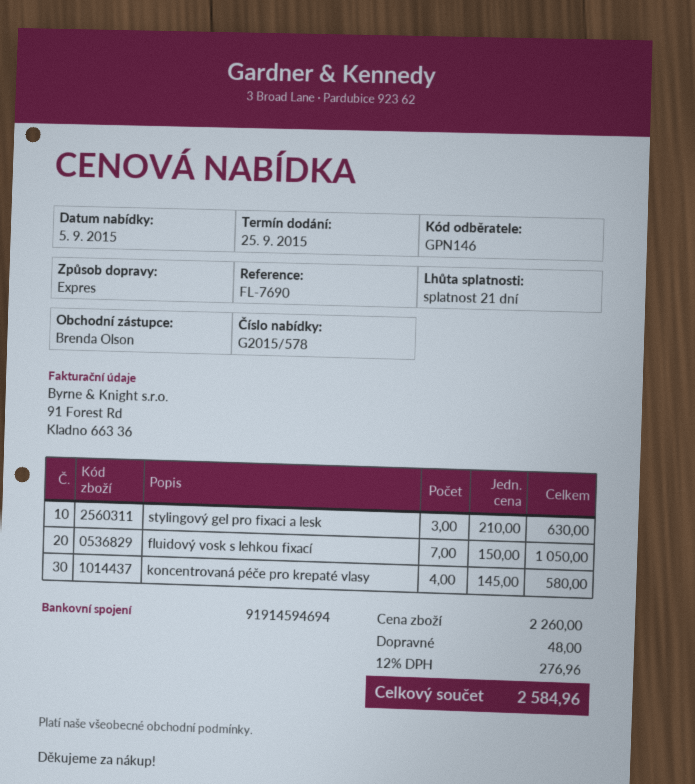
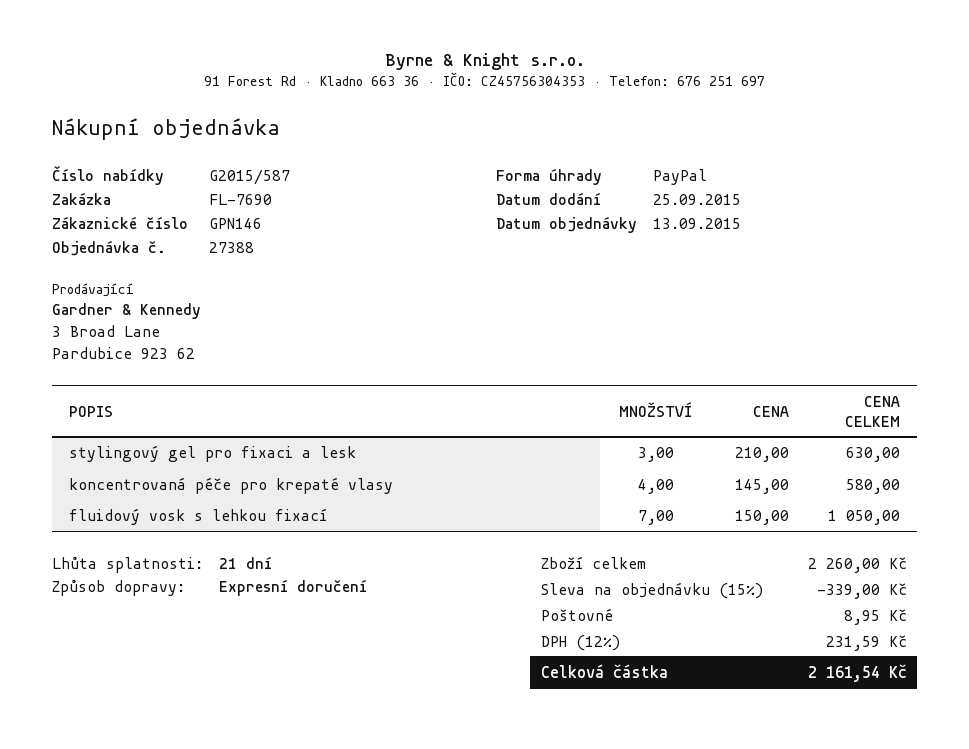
quote number: G2015/578 -> G2015/587
discount: none -> 15% = 339.00
shipping: 48.00 -> 8.95
tax: 12% = 276.96 -> 12% = 231.59
total: 2584.96 -> 2161.54

